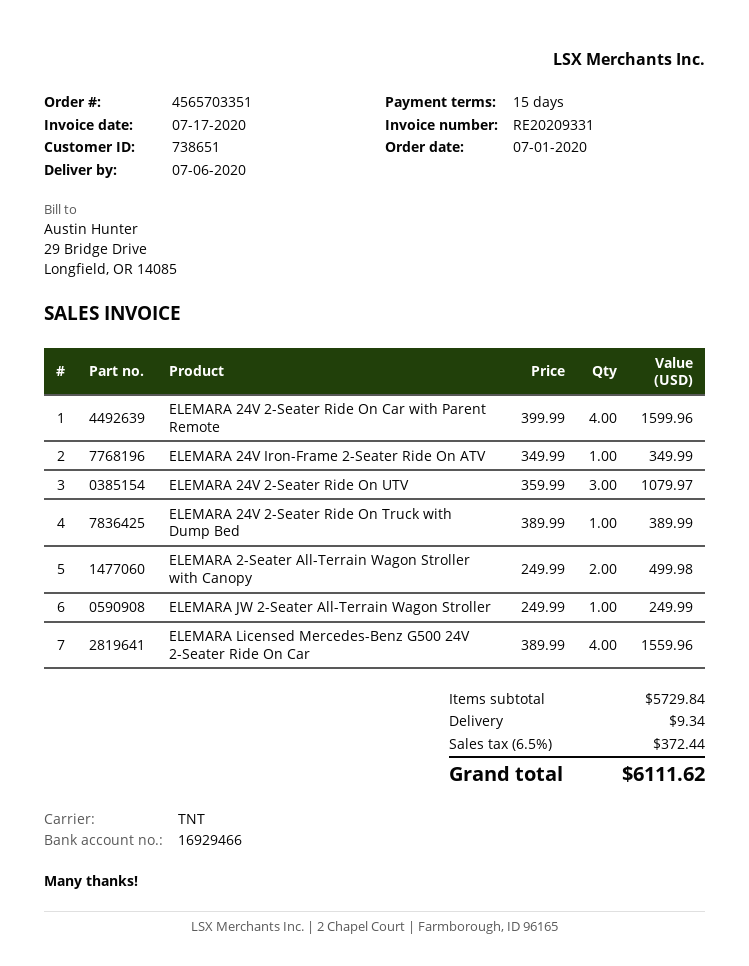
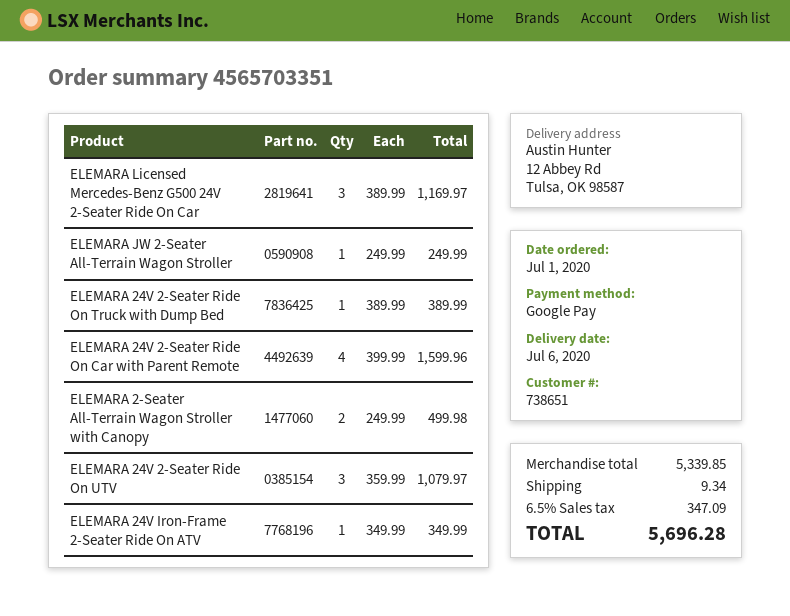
ELEMARA Licensed Mercedes-Benz G500 24V 2-Seater Ride On Car: 4 x 389.99 = 1559.96 -> 3 x 389.99 = 1169.97
subtotal: 5729.84 -> 5339.85
tax: 6.5% = 372.44 -> 6.5% = 347.09
total: 6111.62 -> 5696.28

